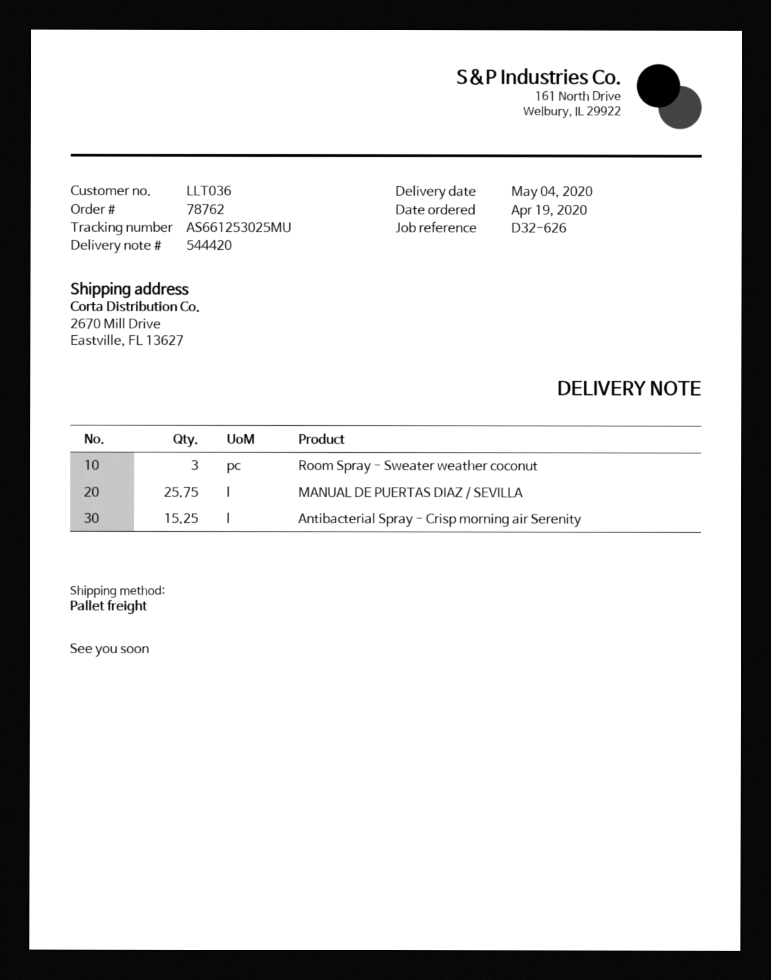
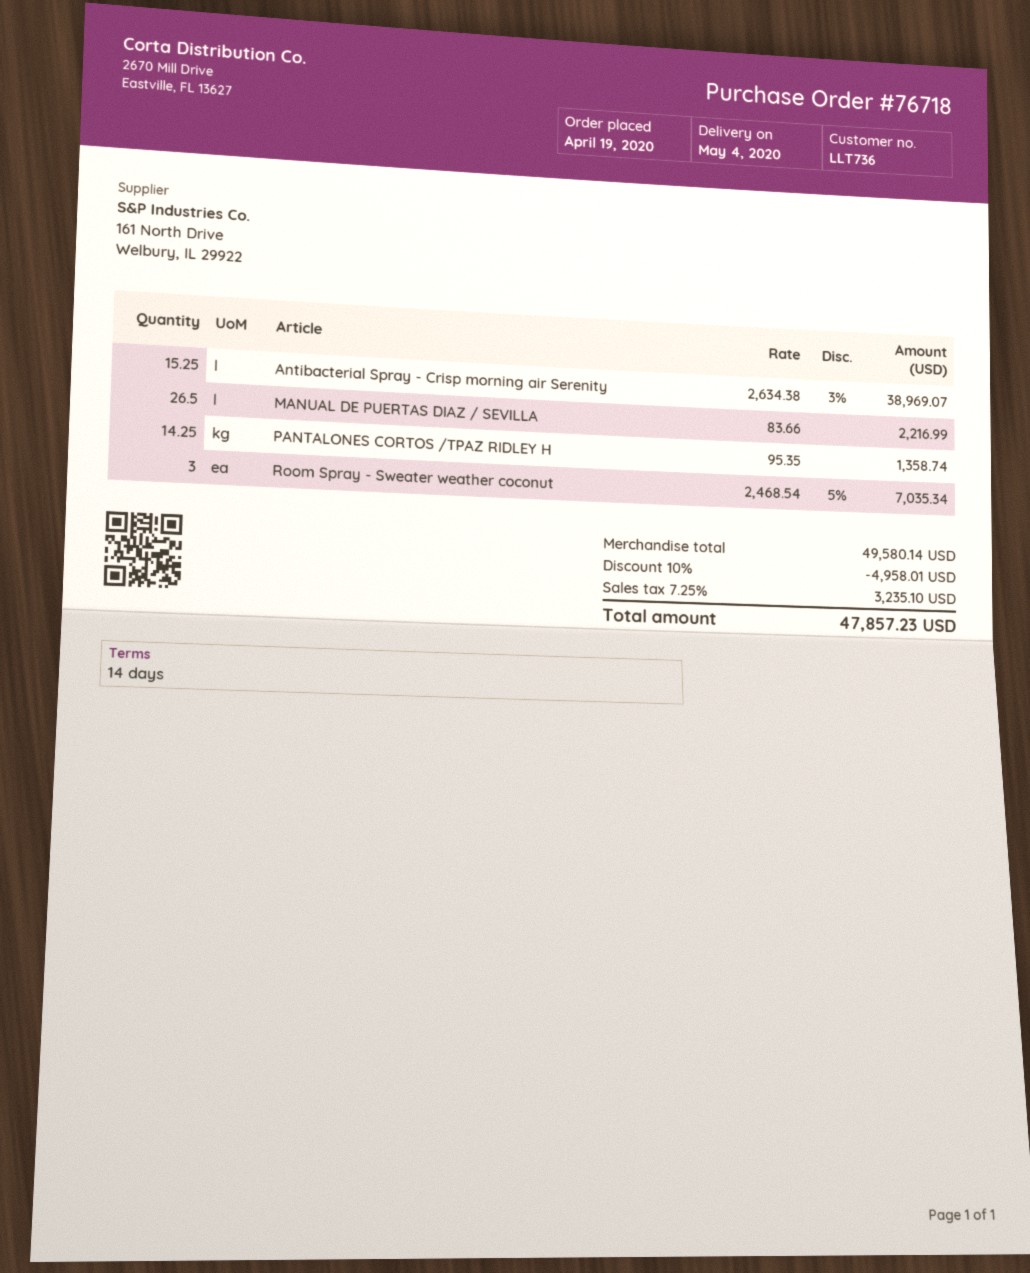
order number: 78762 -> 76718
customer number: LLT036 -> LLT736
MANUAL DE PUERTAS DIAZ / SEVILLA: 25.75 -> 26.5
PANTALONES CORTOS /TPAZ RIDLEY H: none -> 14.25

